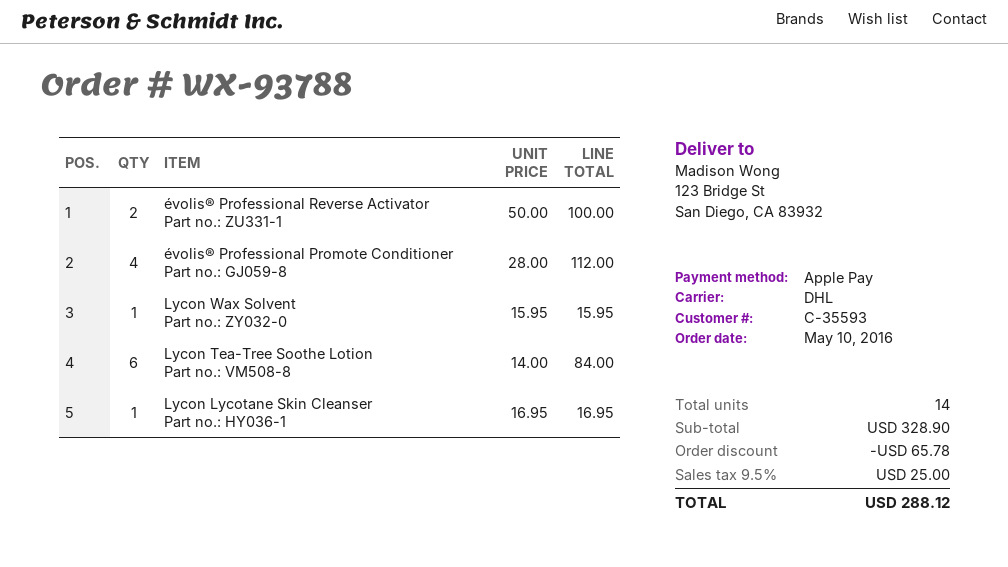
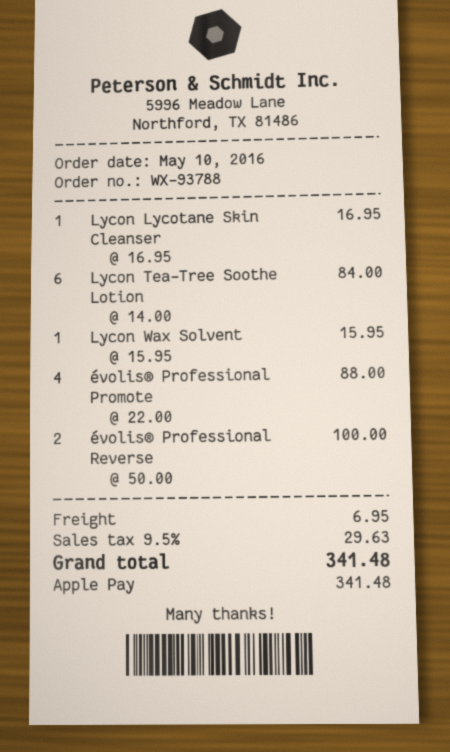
évolis® Professional Promote Conditioner: 4 x 28.00 = 112.00 -> 4 x 22.00 = 88.00
discount: 65.78 -> none
shipping: none -> 6.95
tax: 9.5% = 25.00 -> 9.5% = 29.63
total: 288.12 -> 341.48

